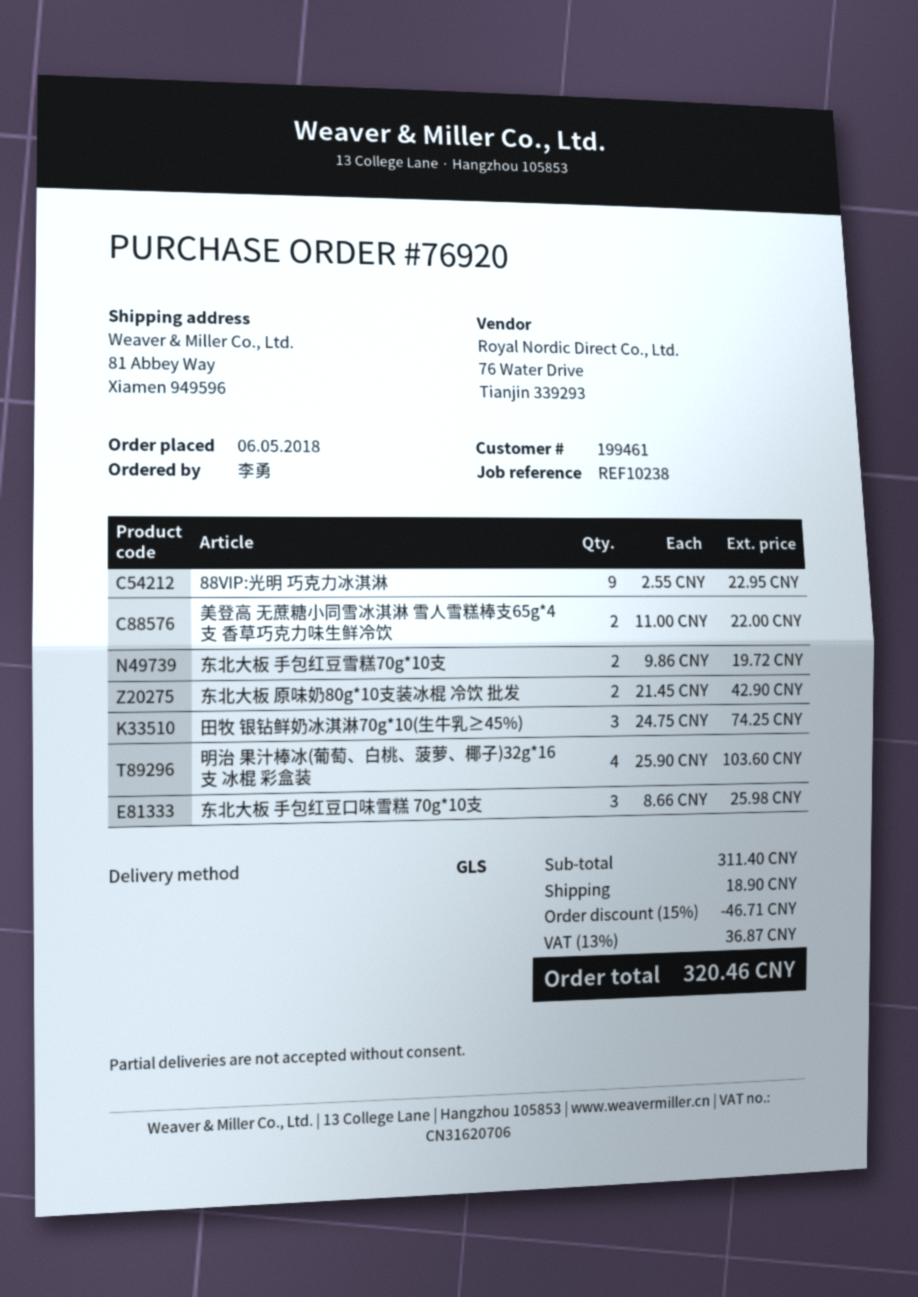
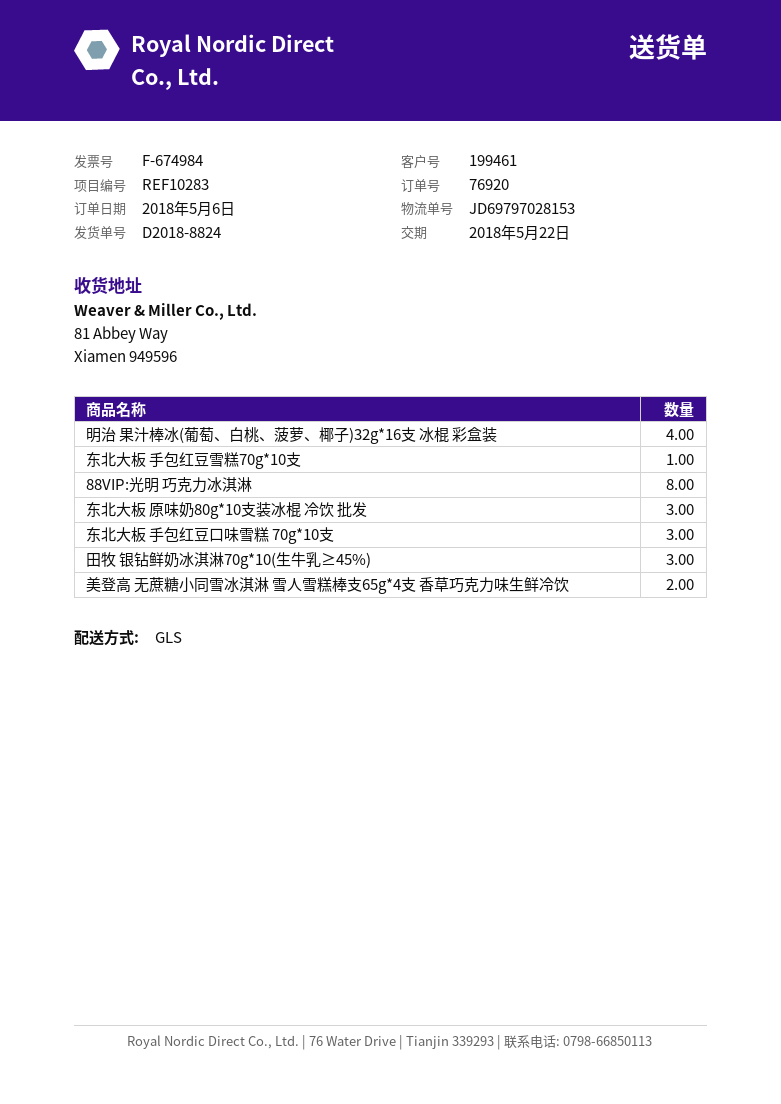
reference: REF10238 -> REF10283
88VIP:光明 巧克力冰淇淋: 9 -> 8
东北大板 手包红豆雪糕70g*10支: 2 -> 1
东北大板 原味奶80g*10支装冰棍 冷饮 批发: 2 -> 3

